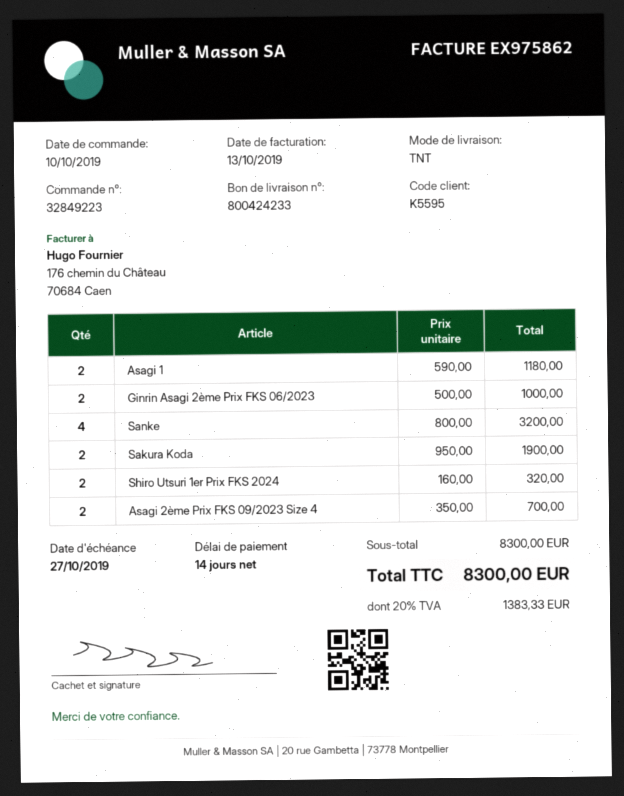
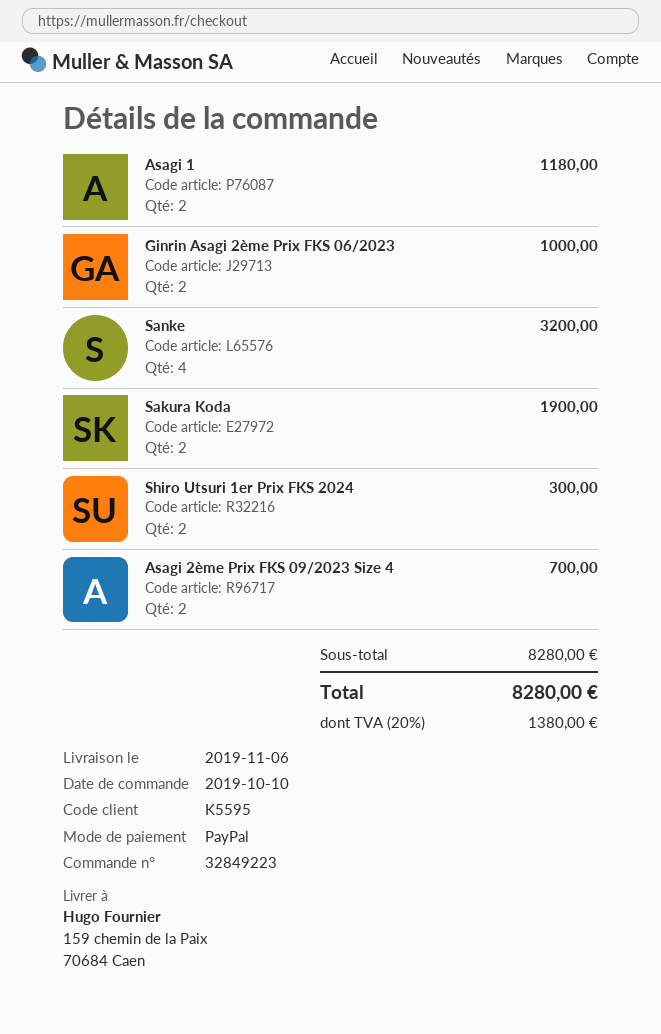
Shiro Utsuri 1er Prix FKS 2024: 2 for 320.00 -> 2 for 300.00
subtotal: 8300.00 -> 8280.00
tax: 20% = 1383.33 -> 20% = 1380.00
total: 8300.00 -> 8280.00

